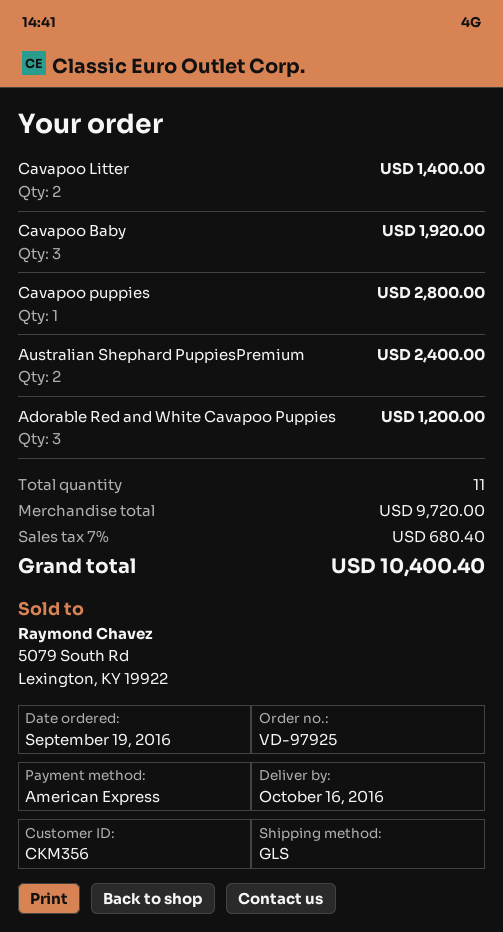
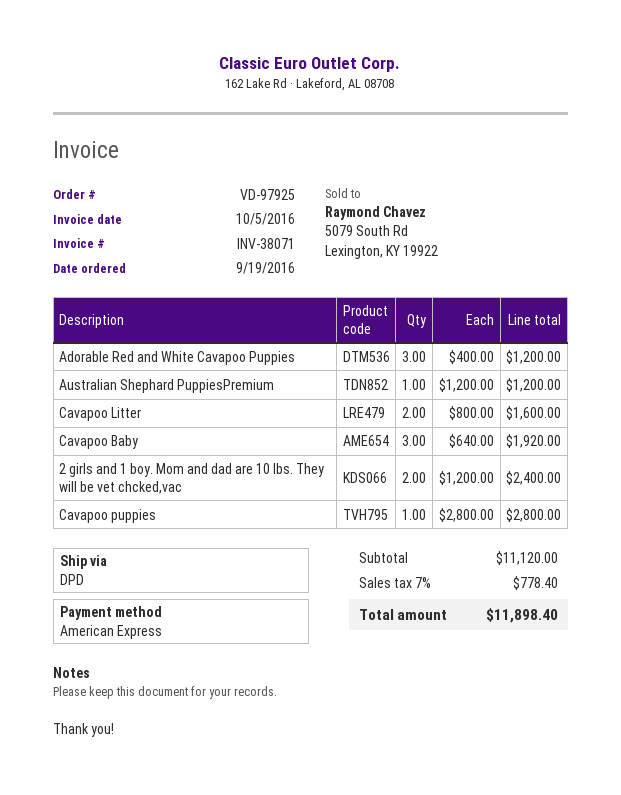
shipping method: GLS -> DPD
Cavapoo Litter: 2 for 1400.00 -> 2 for 1600.00
Australian Shephard PuppiesPremium: 2 for 2400.00 -> 1 for 1200.00
2 girls and 1 boy. Mom and dad are 10 lbs. They will be vet chcked,vac: none -> 2 for 2400.00
subtotal: 9720.00 -> 11120.00
tax: 7% = 680.40 -> 7% = 778.40
total: 10400.40 -> 11898.40

